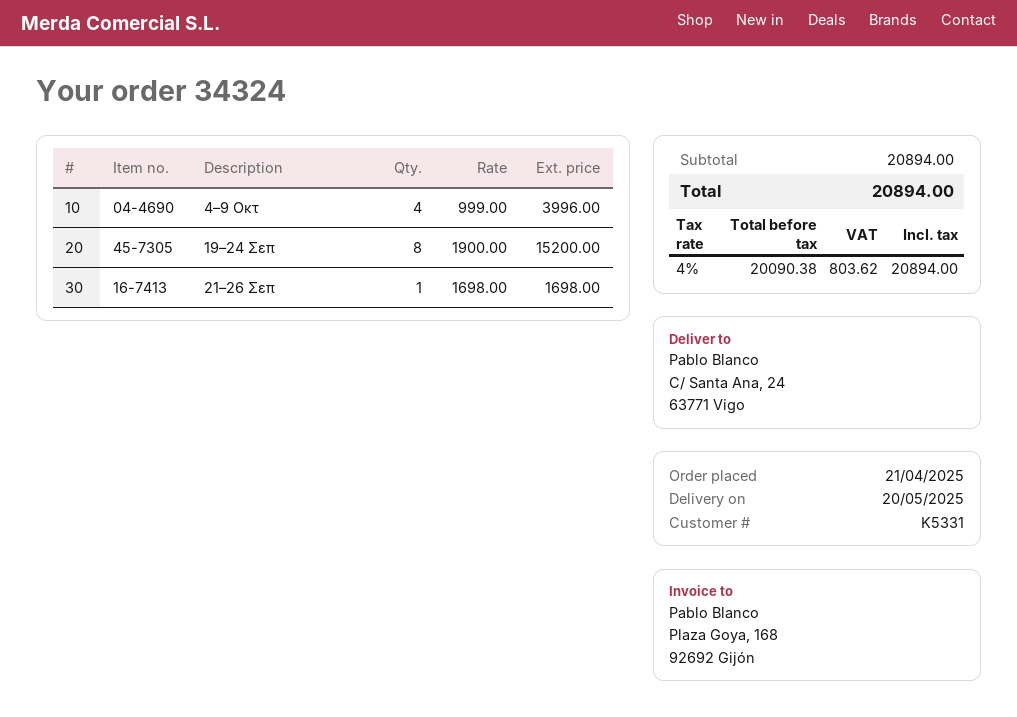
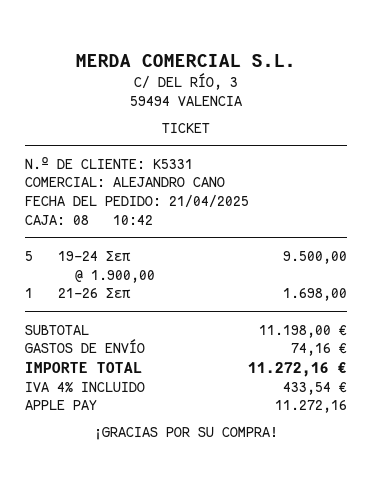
4–9 Οκτ: 4 x 999.00 = 3996.00 -> none
19–24 Σεπ: 8 x 1900.00 = 15200.00 -> 5 x 1900.00 = 9500.00
subtotal: 20894.00 -> 11198.00
shipping: none -> 74.16
tax: 4% = 803.62 -> 4% = 433.54
total: 20894.00 -> 11272.16

